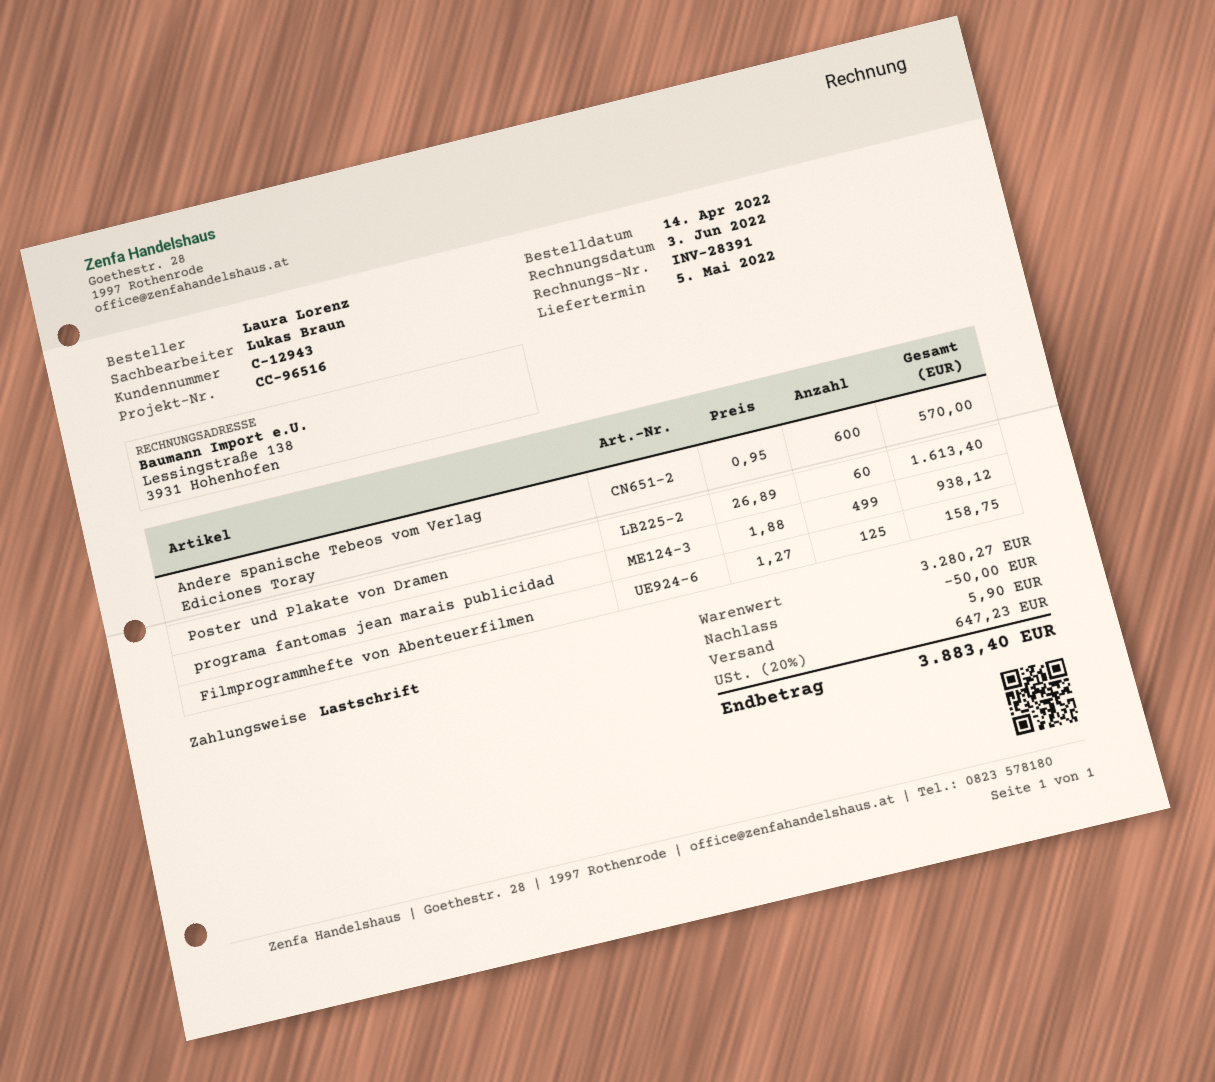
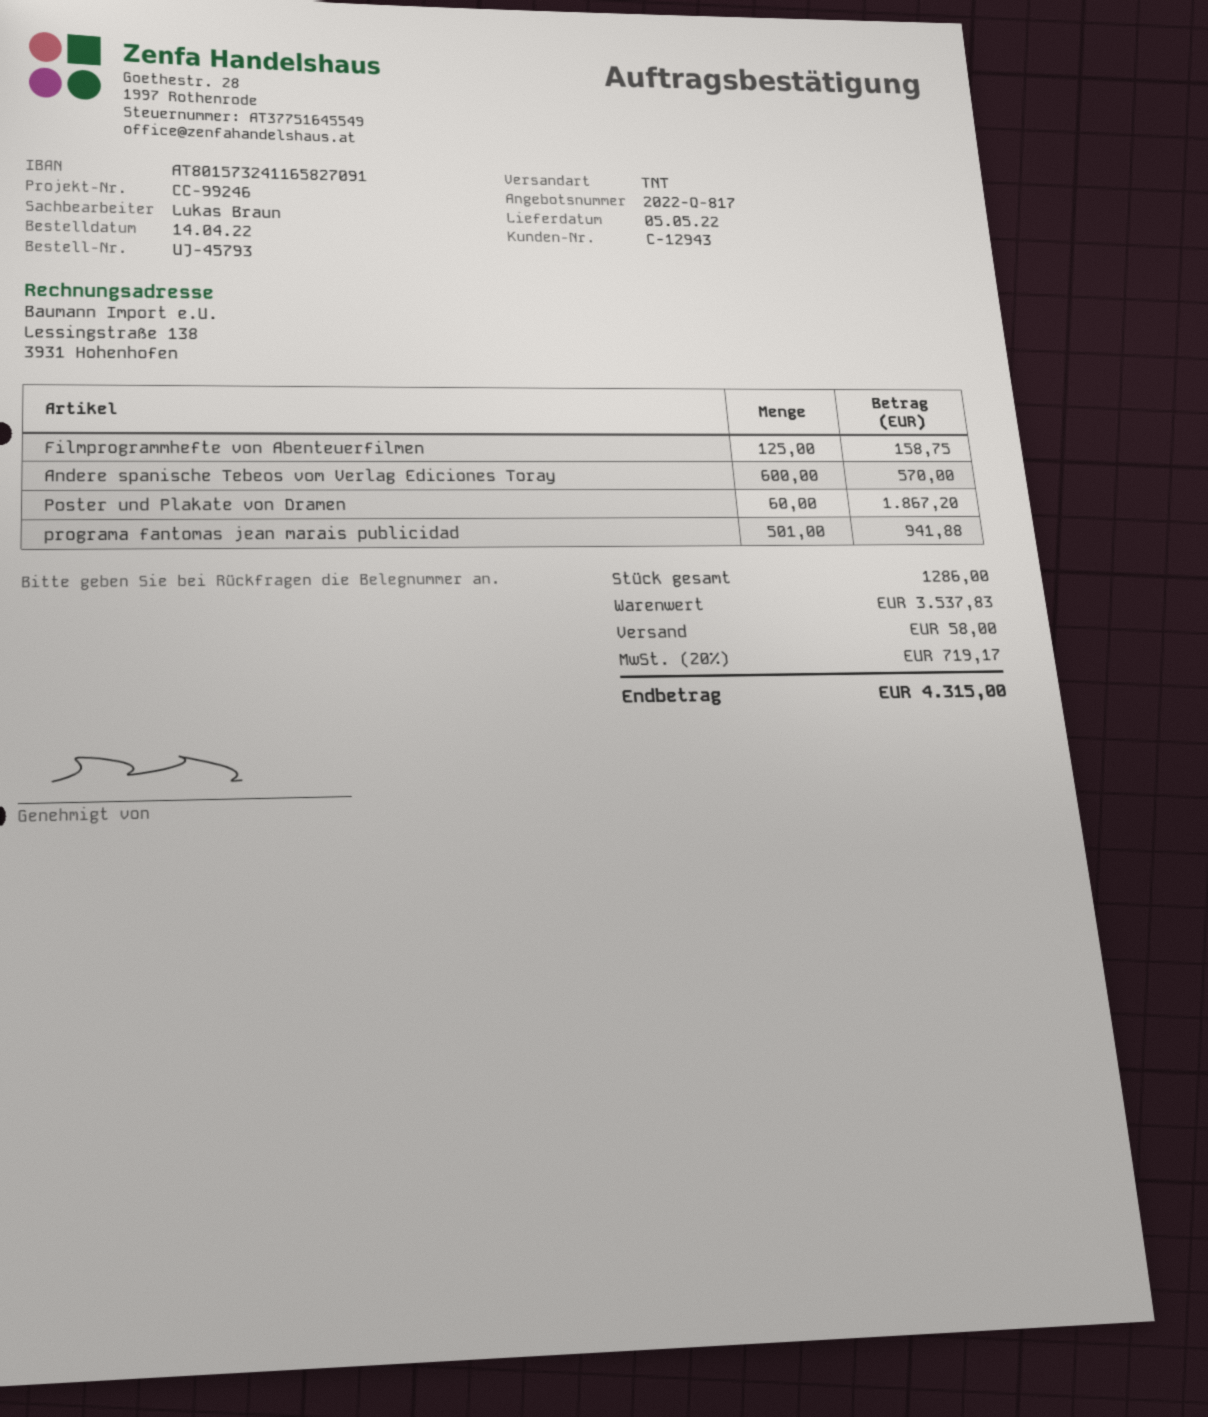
reference: CC-96516 -> CC-99246
Poster und Plakate von Dramen: 60 for 1613.40 -> 60 for 1867.20
programa fantomas jean marais publicidad: 499 for 938.12 -> 501 for 941.88
subtotal: 3280.27 -> 3537.83
discount: 50.00 -> none
shipping: 5.90 -> 58.00
tax: 20% = 647.23 -> 20% = 719.17
total: 3883.40 -> 4315.00

